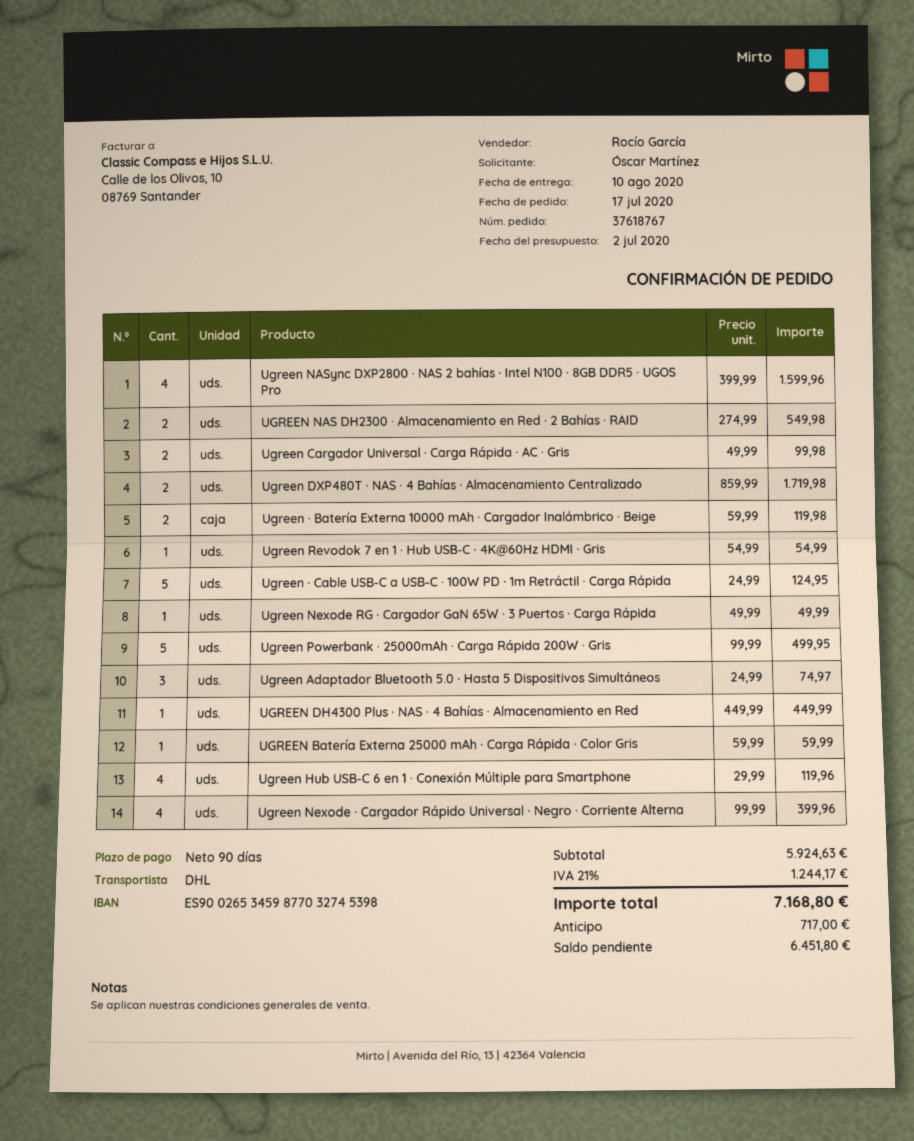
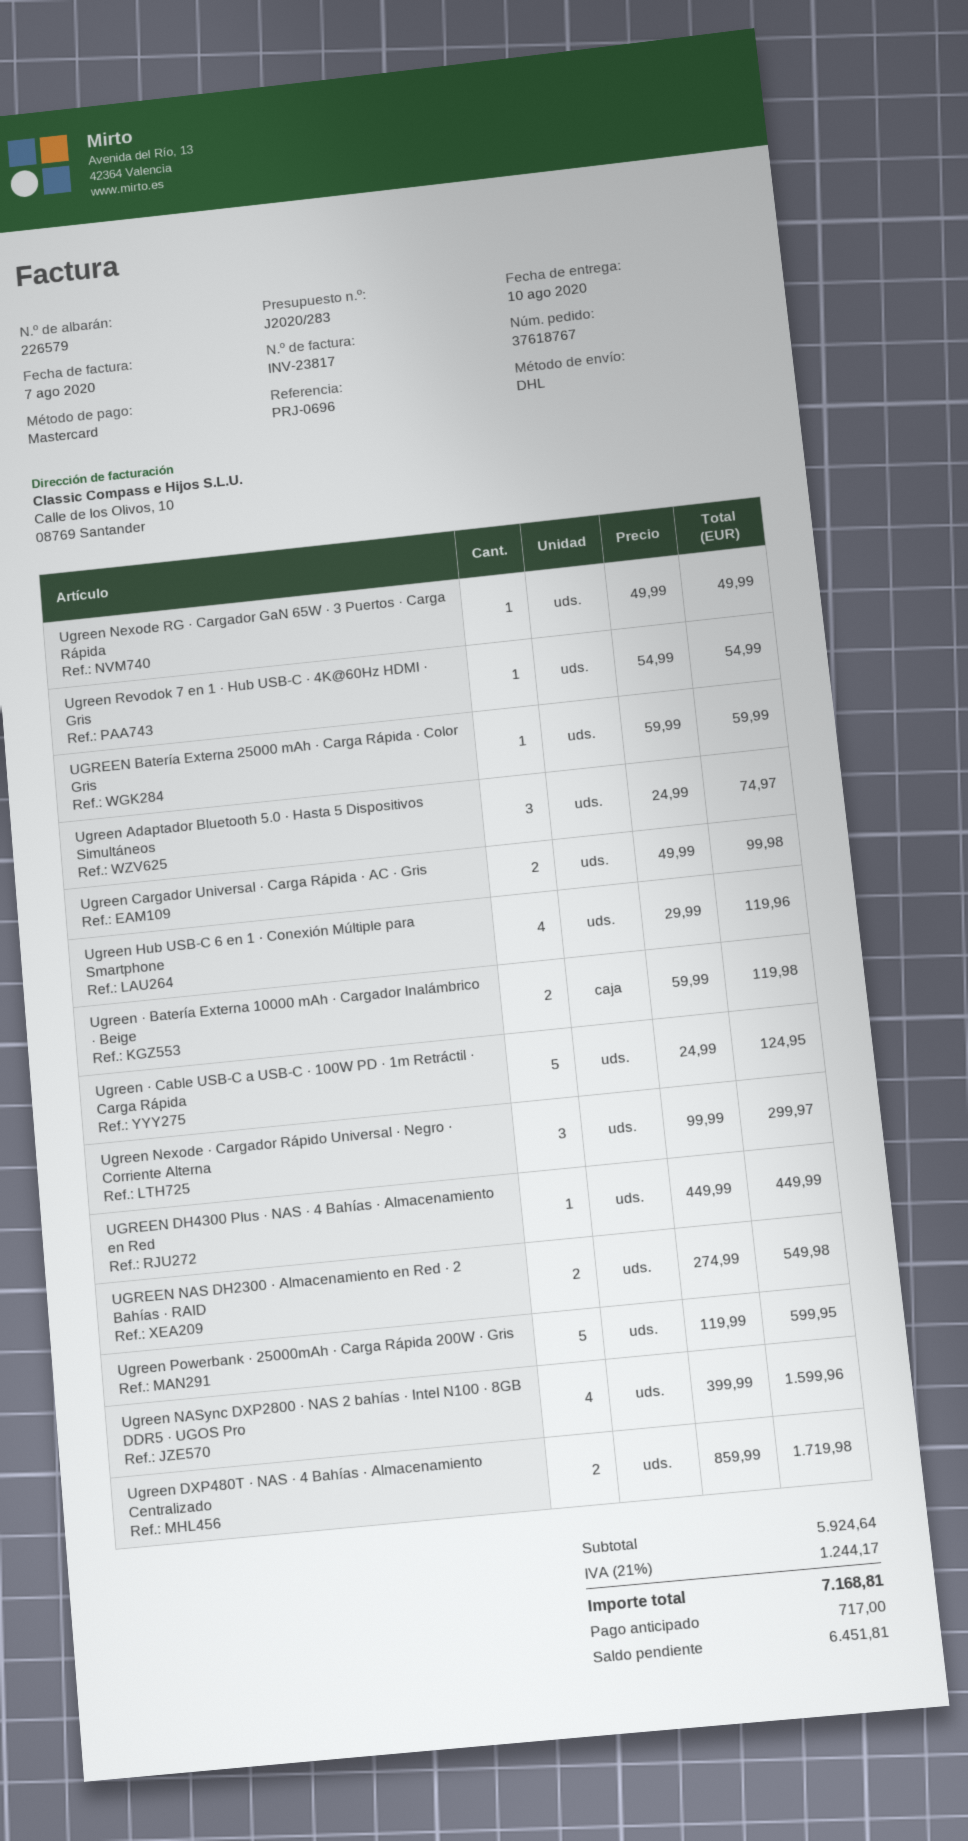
Ugreen Powerbank · 25000mAh · Carga Rápida 200W · Gris: 5 x 99.99 = 499.95 -> 5 x 119.99 = 599.95
Ugreen Nexode · Cargador Rápido Universal · Negro · Corriente Alterna: 4 x 99.99 = 399.96 -> 3 x 99.99 = 299.97
subtotal: 5924.63 -> 5924.64
total: 7168.80 -> 7168.81
balance: 6451.80 -> 6451.81

